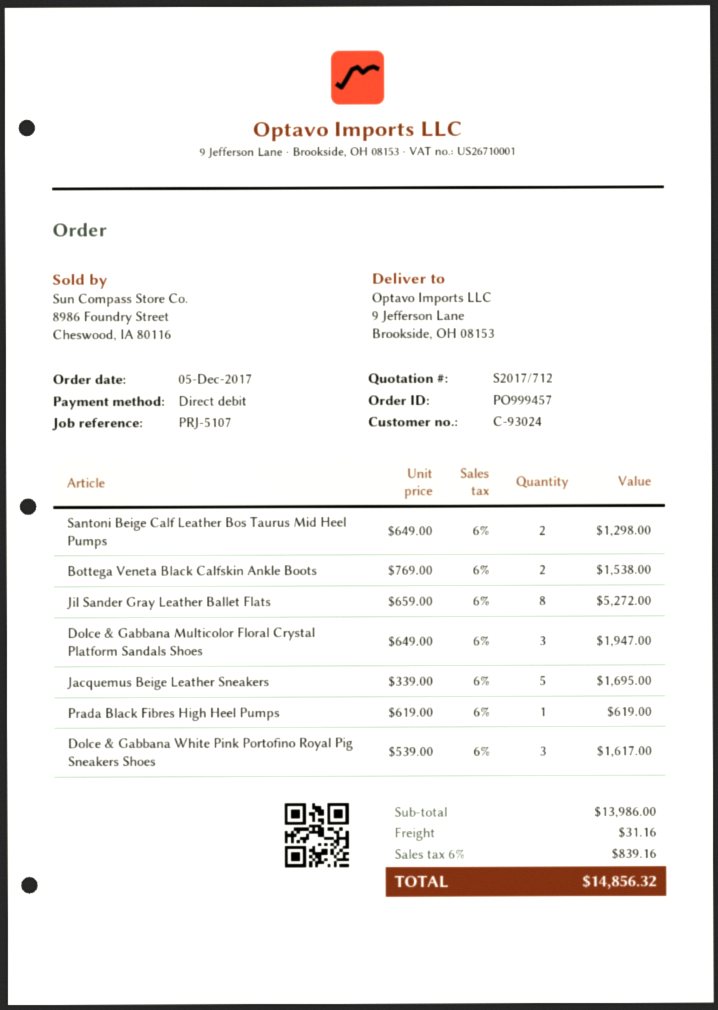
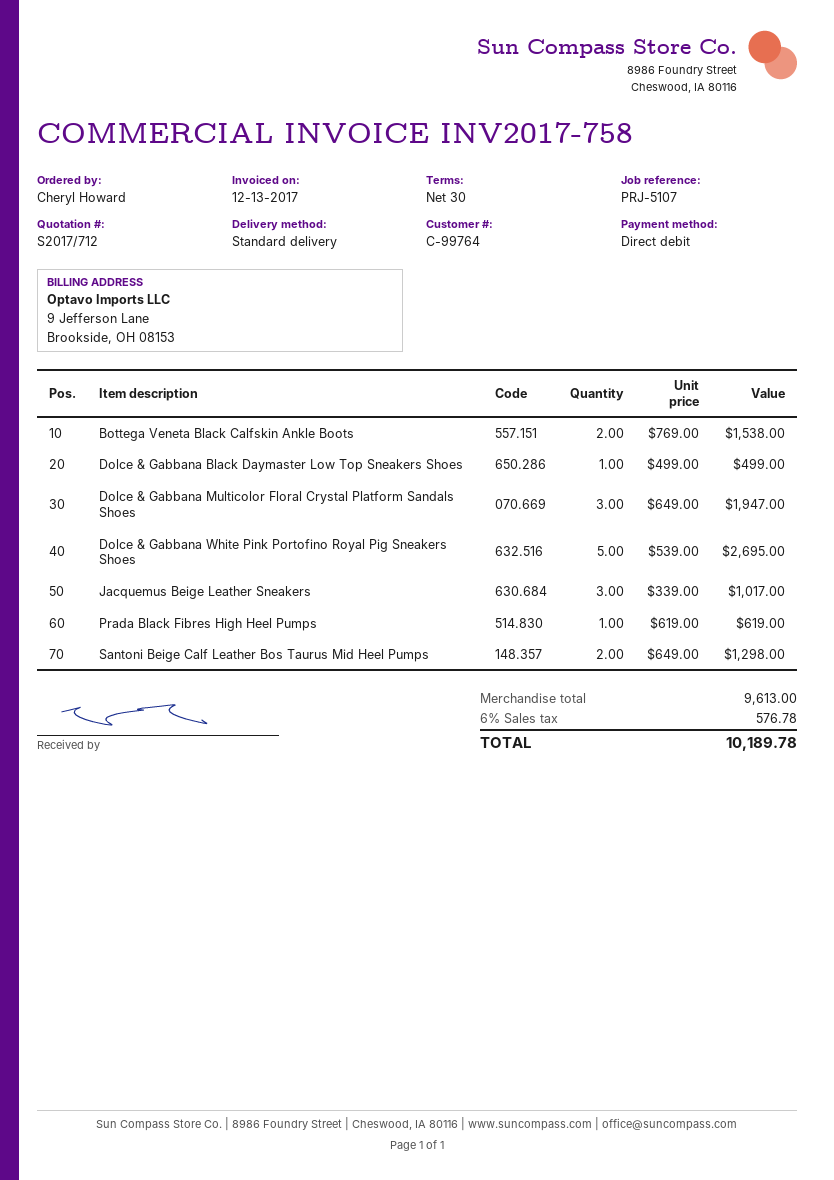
customer number: C-93024 -> C-99764
Jil Sander Gray Leather Ballet Flats: 8 x 659.00 = 5272.00 -> none
Jacquemus Beige Leather Sneakers: 5 x 339.00 = 1695.00 -> 3 x 339.00 = 1017.00
Dolce & Gabbana White Pink Portofino Royal Pig Sneakers Shoes: 3 x 539.00 = 1617.00 -> 5 x 539.00 = 2695.00
Dolce & Gabbana Black Daymaster Low Top Sneakers Shoes: none -> 1 x 499.00 = 499.00
subtotal: 13986.00 -> 9613.00
shipping: 31.16 -> none
tax: 6% = 839.16 -> 6% = 576.78
total: 14856.32 -> 10189.78

